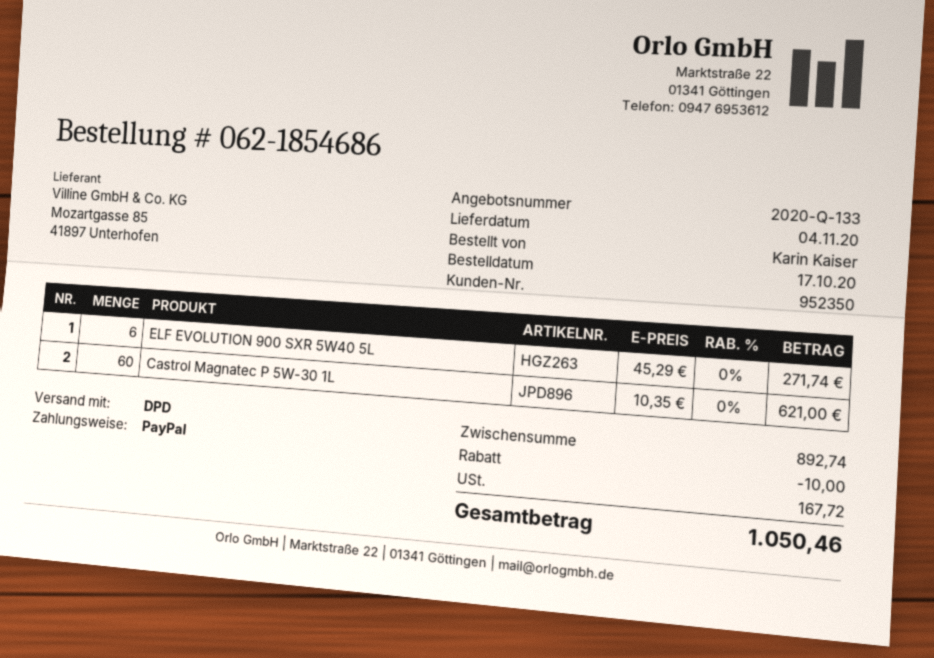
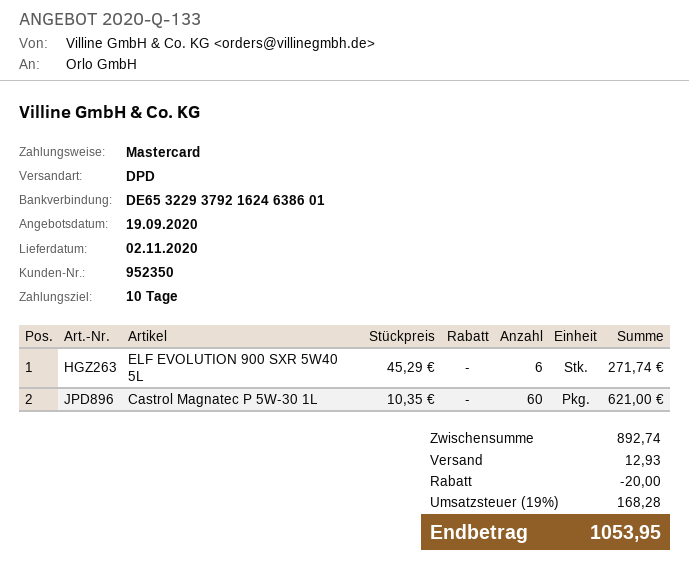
delivery date: 2020-11-04 -> 2020-11-02
payment method: PayPal -> Mastercard
discount: 10.00 -> 20.00
shipping: none -> 12.93
tax: 167.72 -> 168.28
total: 1050.46 -> 1053.95

